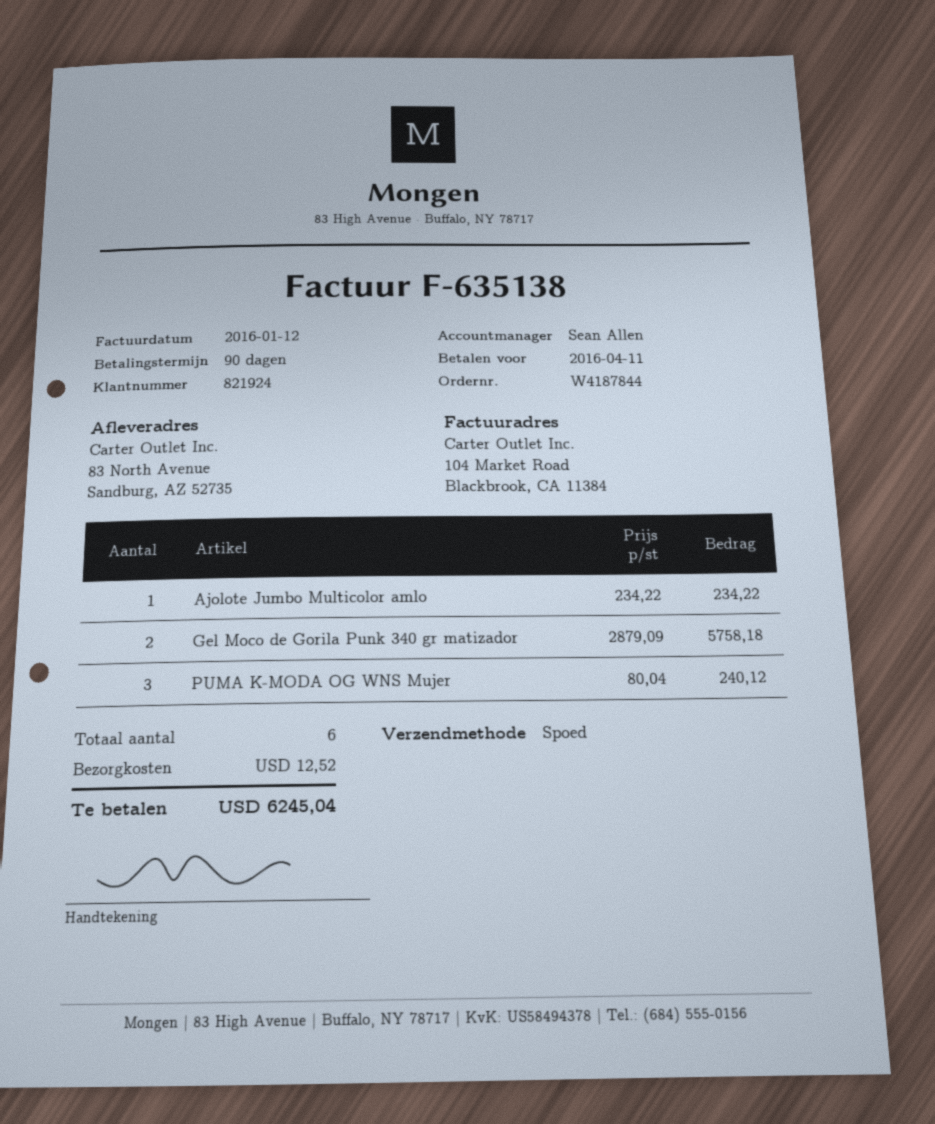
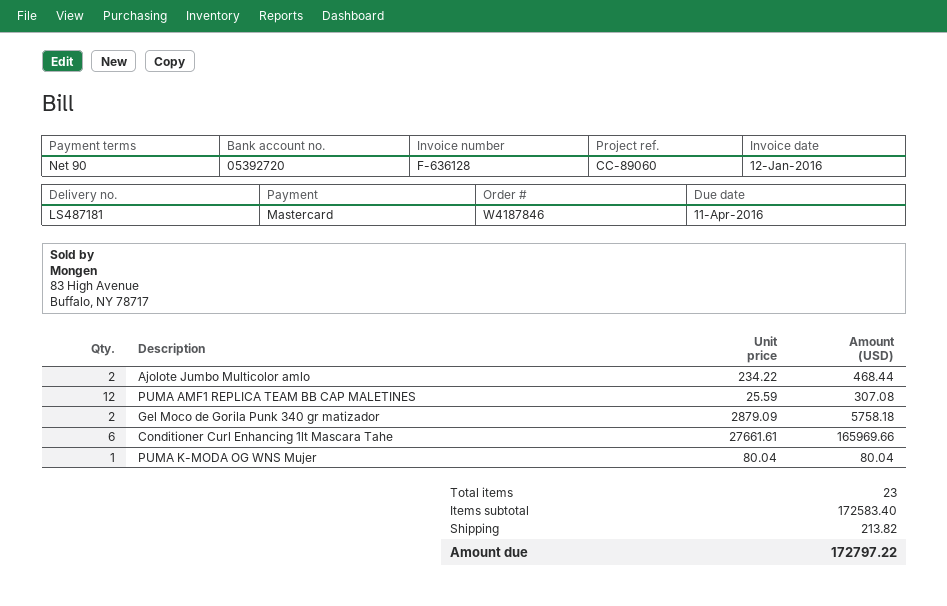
order number: W4187844 -> W4187846
invoice number: F-635138 -> F-636128
Ajolote Jumbo Multicolor amlo: 1 x 234.22 = 234.22 -> 2 x 234.22 = 468.44
PUMA K-MODA OG WNS Mujer: 3 x 80.04 = 240.12 -> 1 x 80.04 = 80.04
PUMA AMF1 REPLICA TEAM BB CAP MALETINES: none -> 12 x 25.59 = 307.08
Conditioner Curl Enhancing 1lt Mascara Tahe: none -> 6 x 27661.61 = 165969.66
total quantity: 6 -> 23
shipping: 12.52 -> 213.82
total: 6245.04 -> 172797.22

